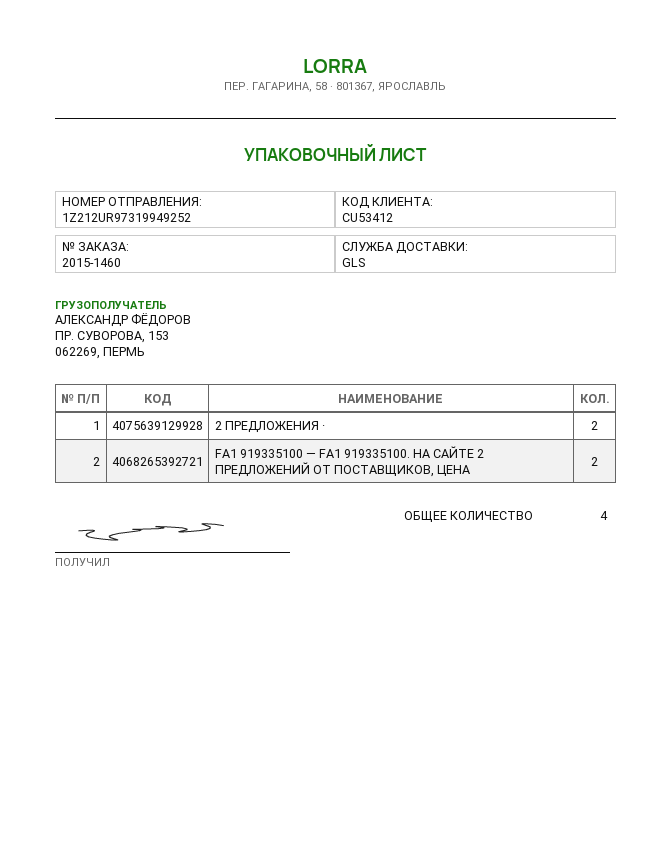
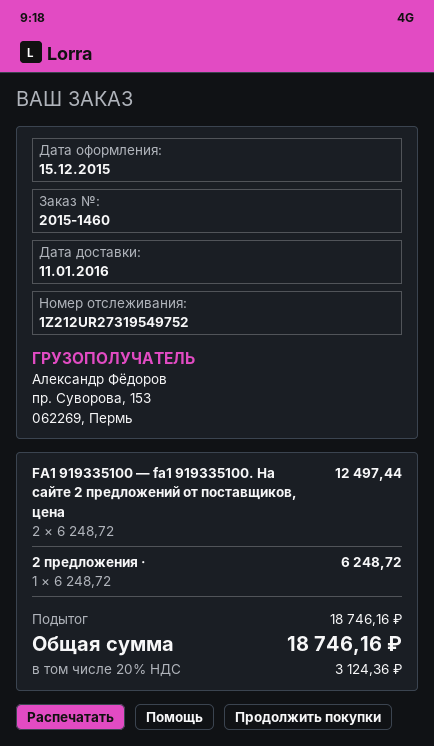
tracking number: 1Z212UR97319949252 -> 1Z212UR27319549752
2 ПРЕДЛОЖЕНИЯ ·: 2 -> 1

